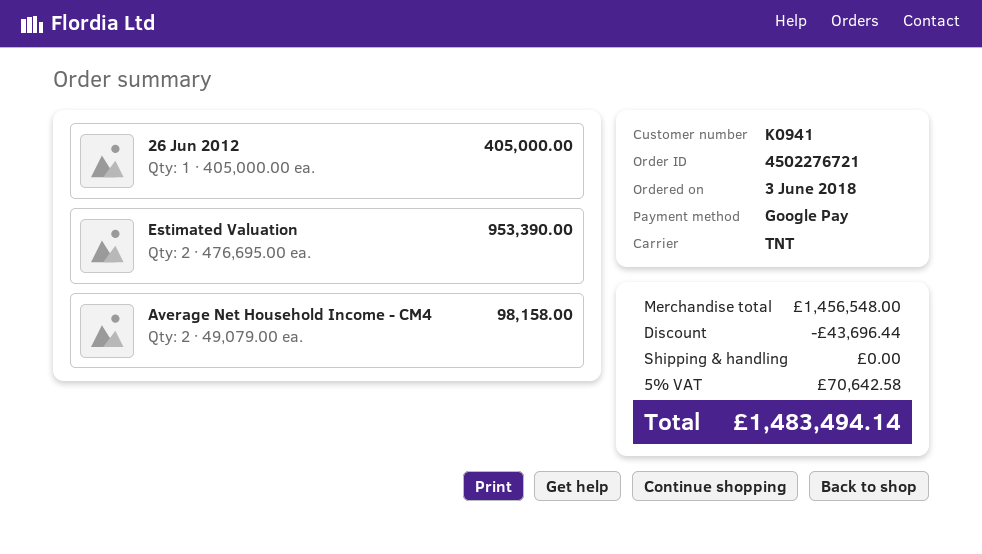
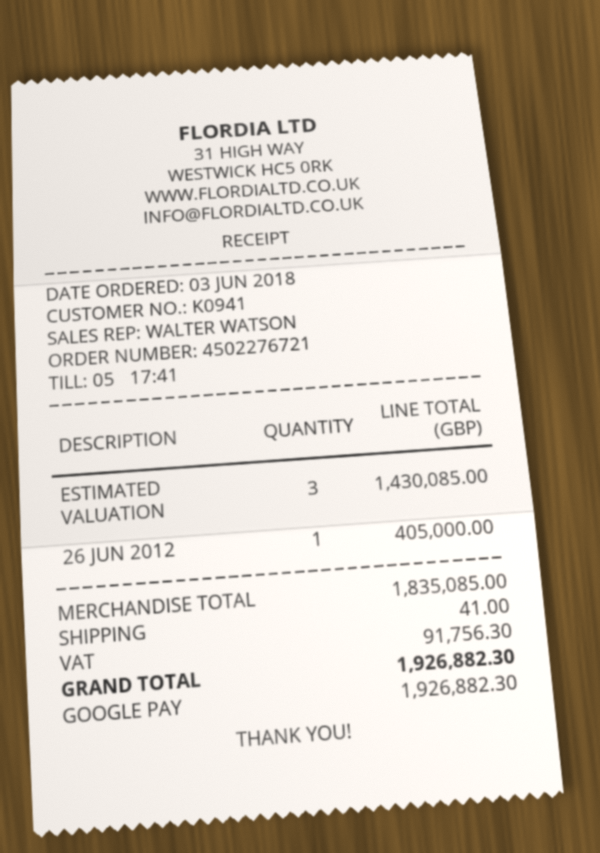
Estimated Valuation: 2 for 953390.00 -> 3 for 1430085.00
Average Net Household Income - CM4: 2 for 98158.00 -> none
subtotal: 1456548.00 -> 1835085.00
discount: 43696.44 -> none
shipping: 0.00 -> 41.00
tax: 70642.58 -> 91756.30
total: 1483494.14 -> 1926882.30

